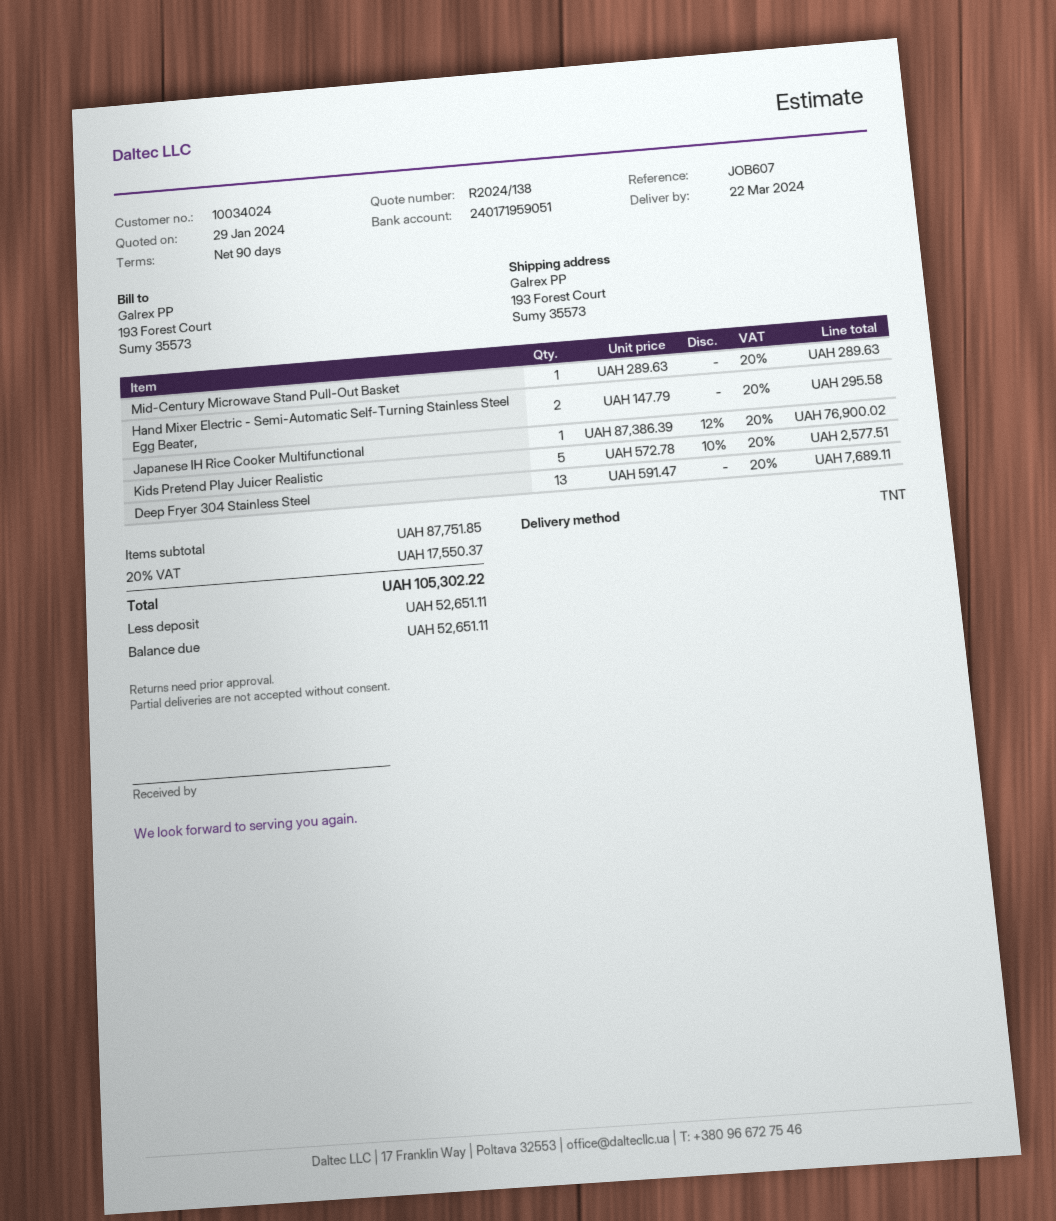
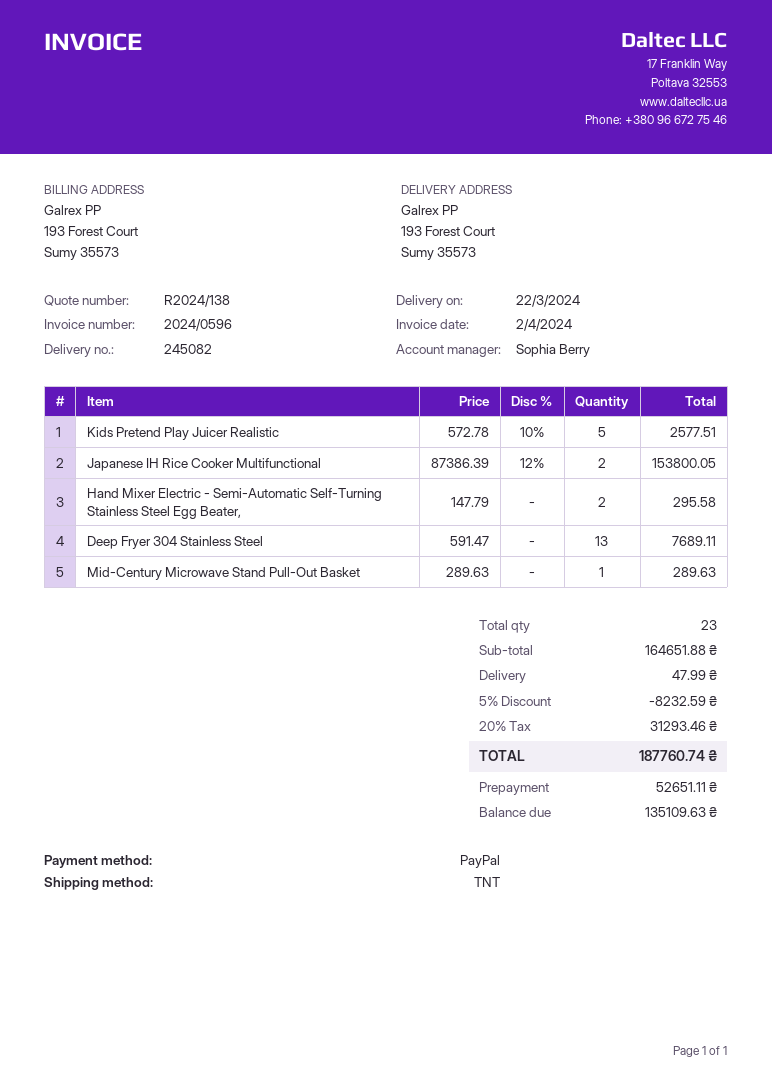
Japanese IH Rice Cooker Multifunctional: 1 x 87386.39 - 12% = 76900.02 -> 2 x 87386.39 - 12% = 153800.05
subtotal: 87751.85 -> 164651.88
discount: none -> 5% = 8232.59
shipping: none -> 47.99
tax: 20% = 17550.37 -> 20% = 31293.46
total: 105302.22 -> 187760.74
balance: 52651.11 -> 135109.63

